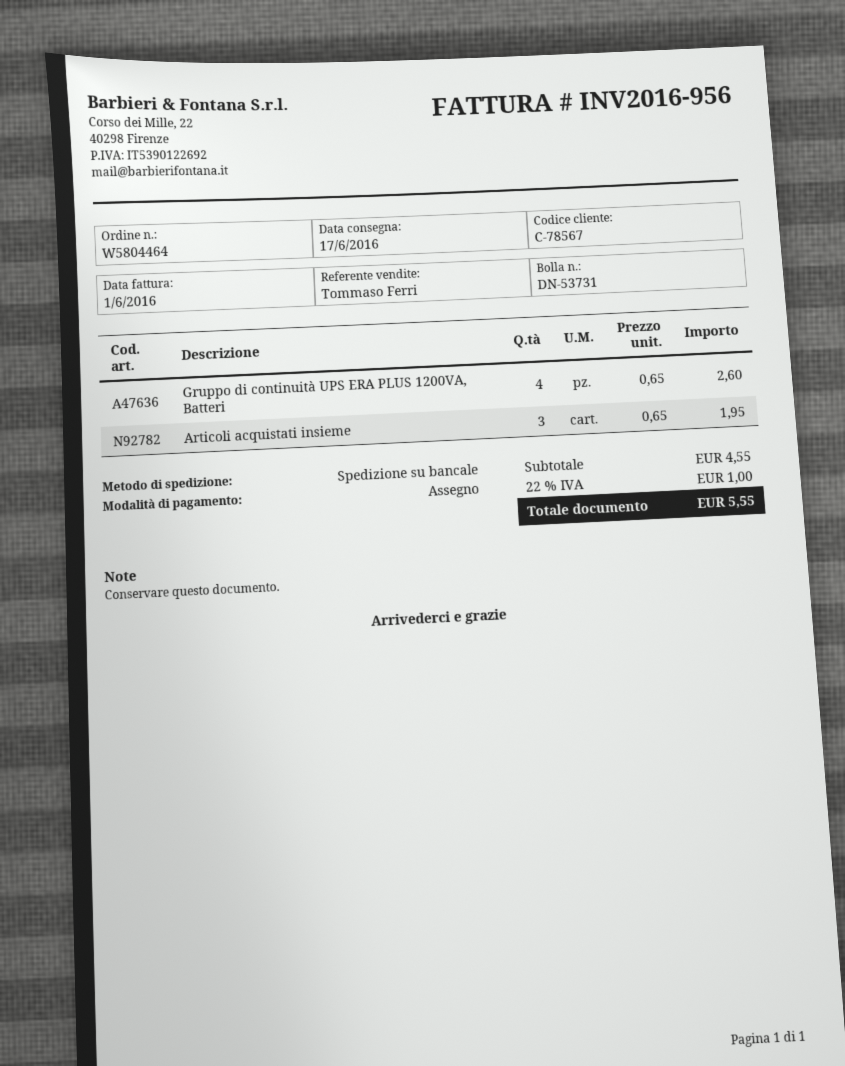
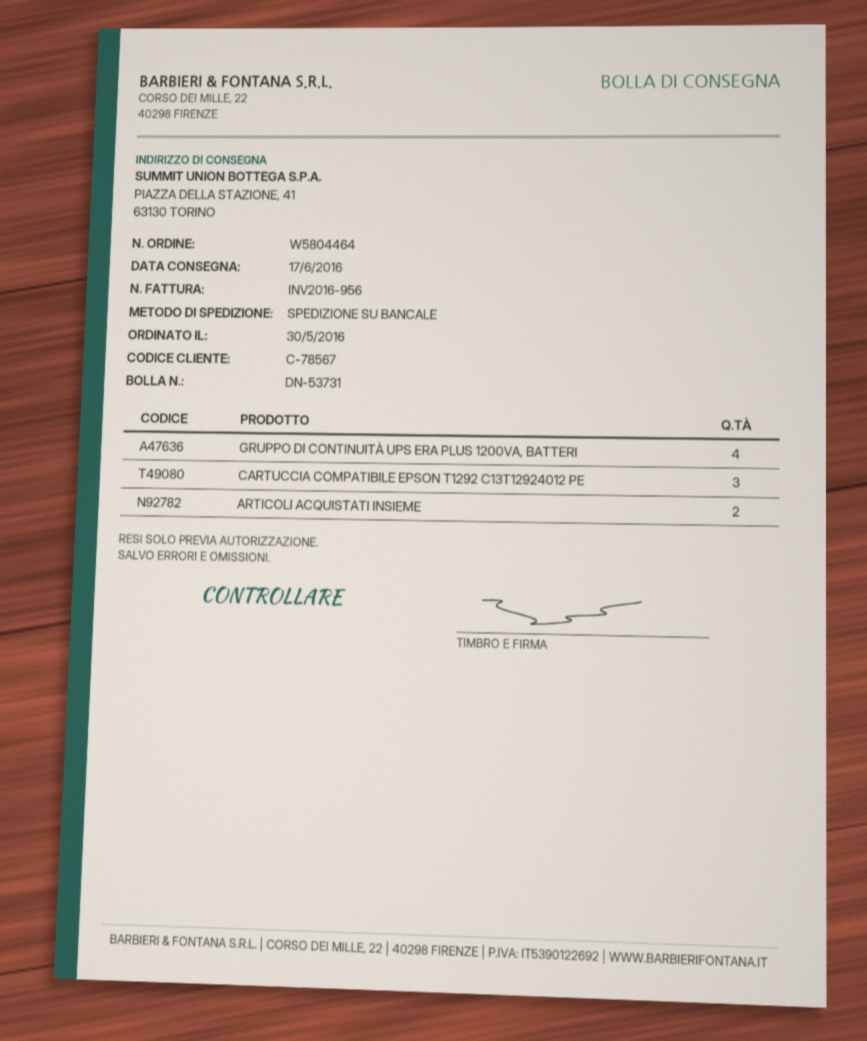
Articoli acquistati insieme: 3 -> 2
CARTUCCIA COMPATIBILE EPSON T1292 C13T12924012 PE: none -> 3

